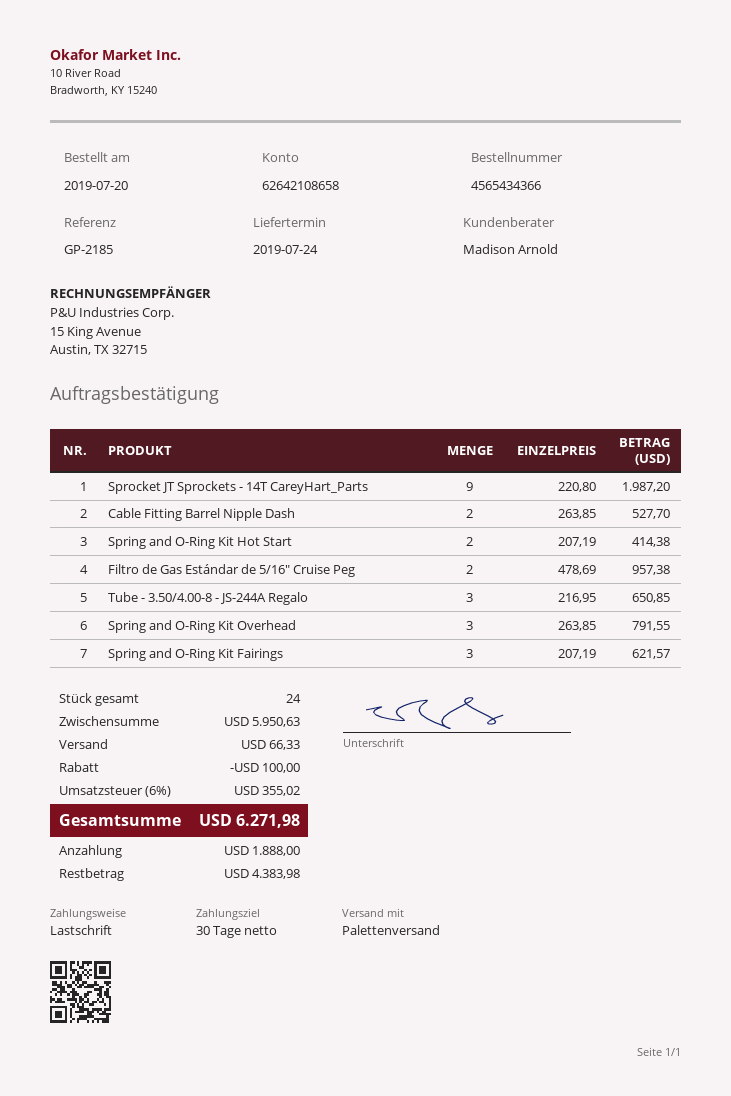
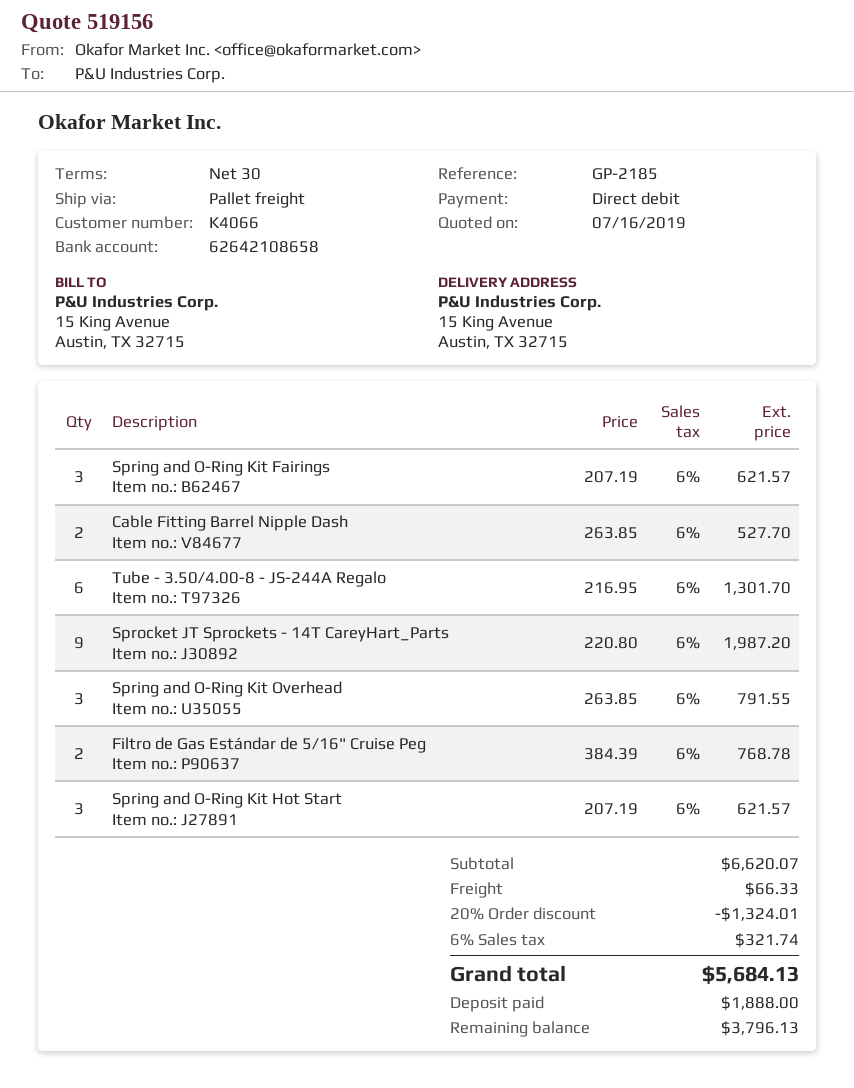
Spring and O-Ring Kit Hot Start: 2 x 207.19 = 414.38 -> 3 x 207.19 = 621.57
Filtro de Gas Estándar de 5/16" Cruise Peg: 2 x 478.69 = 957.38 -> 2 x 384.39 = 768.78
Tube - 3.50/4.00-8 - JS-244A Regalo: 3 x 216.95 = 650.85 -> 6 x 216.95 = 1301.70
subtotal: 5950.63 -> 6620.07
discount: 100.00 -> 1324.01
tax: 6% = 355.02 -> 6% = 321.74
total: 6271.98 -> 5684.13
balance: 4383.98 -> 3796.13

